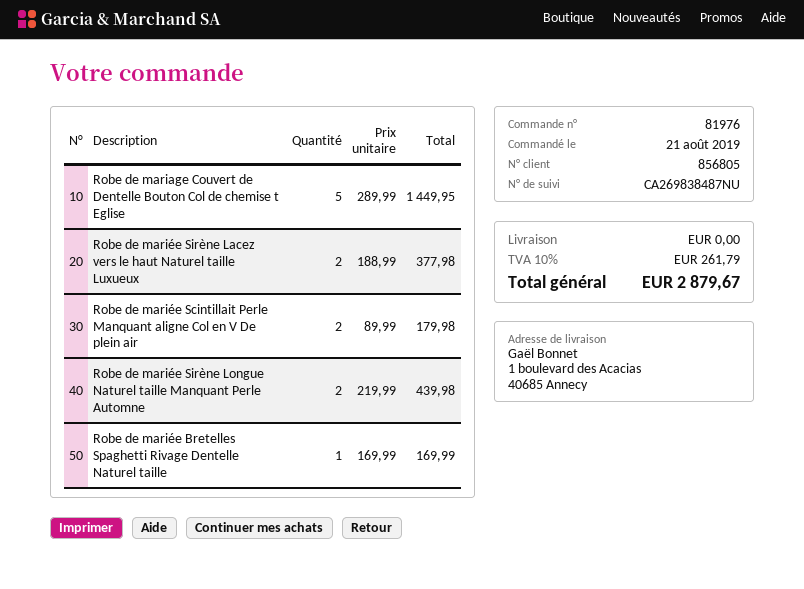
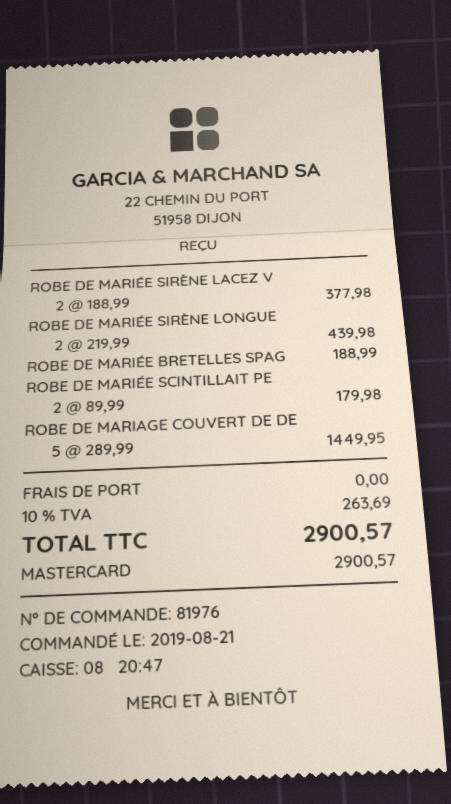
Robe de mariée Bretelles Spaghetti Rivage Dentelle Naturel taille: 1 x 169.99 = 169.99 -> 1 x 188.99 = 188.99
tax: 10% = 261.79 -> 10% = 263.69
total: 2879.67 -> 2900.57

